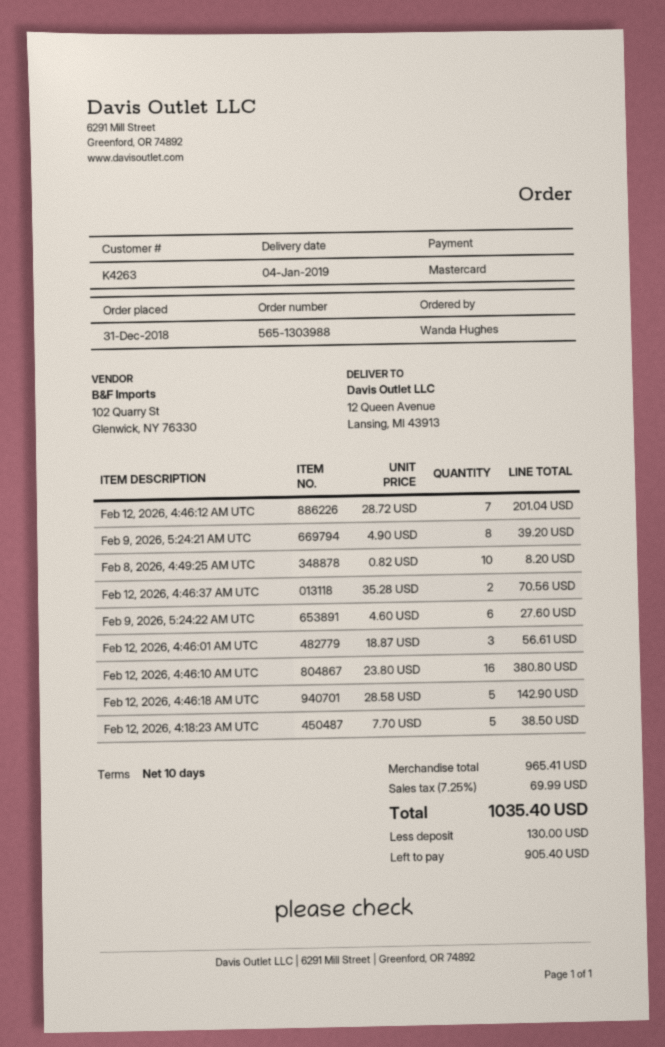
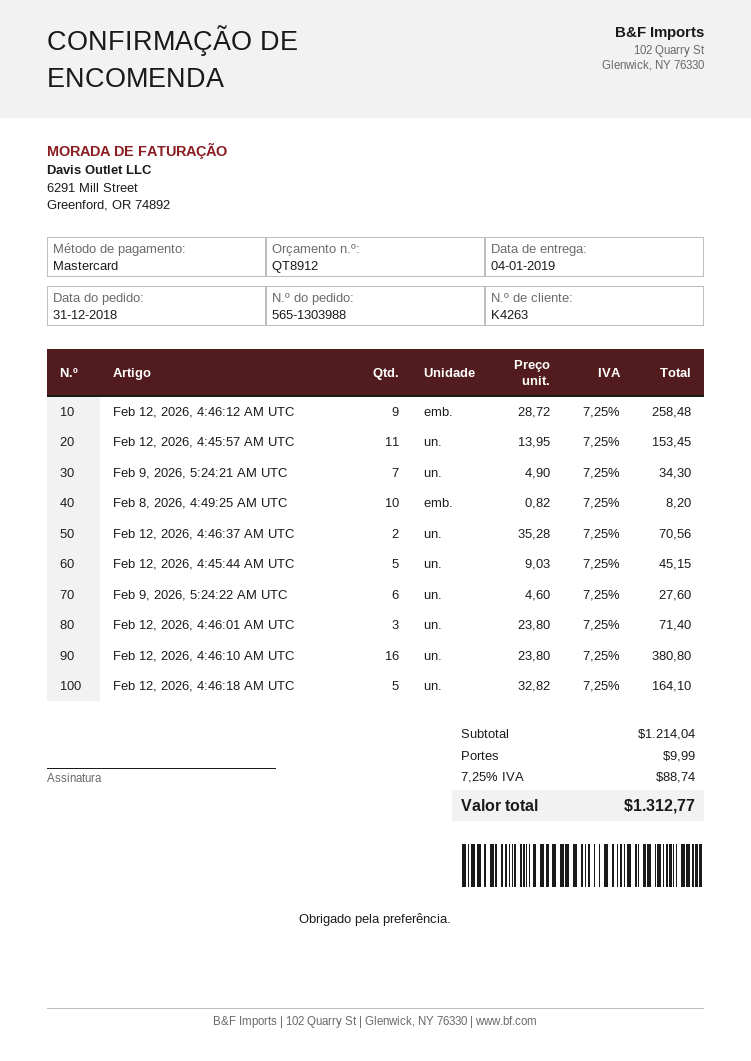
Feb 12, 2026, 4:46:12 AM UTC: 7 x 28.72 = 201.04 -> 9 x 28.72 = 258.48
Feb 9, 2026, 5:24:21 AM UTC: 8 x 4.90 = 39.20 -> 7 x 4.90 = 34.30
Feb 12, 2026, 4:46:01 AM UTC: 3 x 18.87 = 56.61 -> 3 x 23.80 = 71.40
Feb 12, 2026, 4:46:18 AM UTC: 5 x 28.58 = 142.90 -> 5 x 32.82 = 164.10
Feb 12, 2026, 4:18:23 AM UTC: 5 x 7.70 = 38.50 -> none
Feb 12, 2026, 4:45:57 AM UTC: none -> 11 x 13.95 = 153.45
Feb 12, 2026, 4:45:44 AM UTC: none -> 5 x 9.03 = 45.15
subtotal: 965.41 -> 1214.04
shipping: none -> 9.99
tax: 7.25% = 69.99 -> 7.25% = 88.74
total: 1035.40 -> 1312.77

